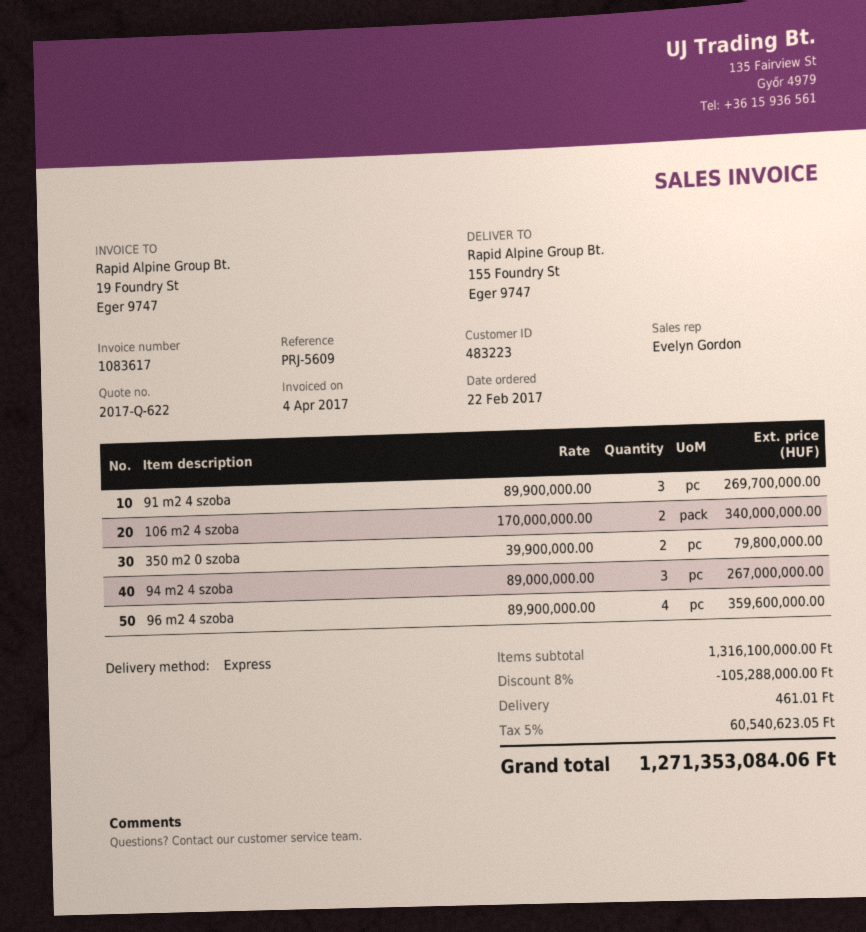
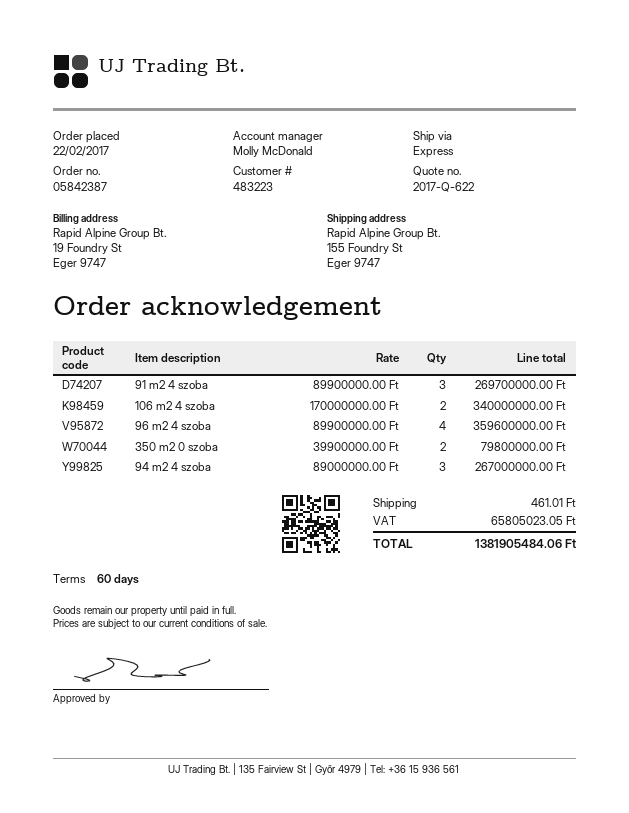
sales rep: Evelyn Gordon -> Molly McDonald
discount: 8% = 105288000.00 -> none
tax: 60540623.05 -> 65805023.05
total: 1271353084.06 -> 1381905484.06

